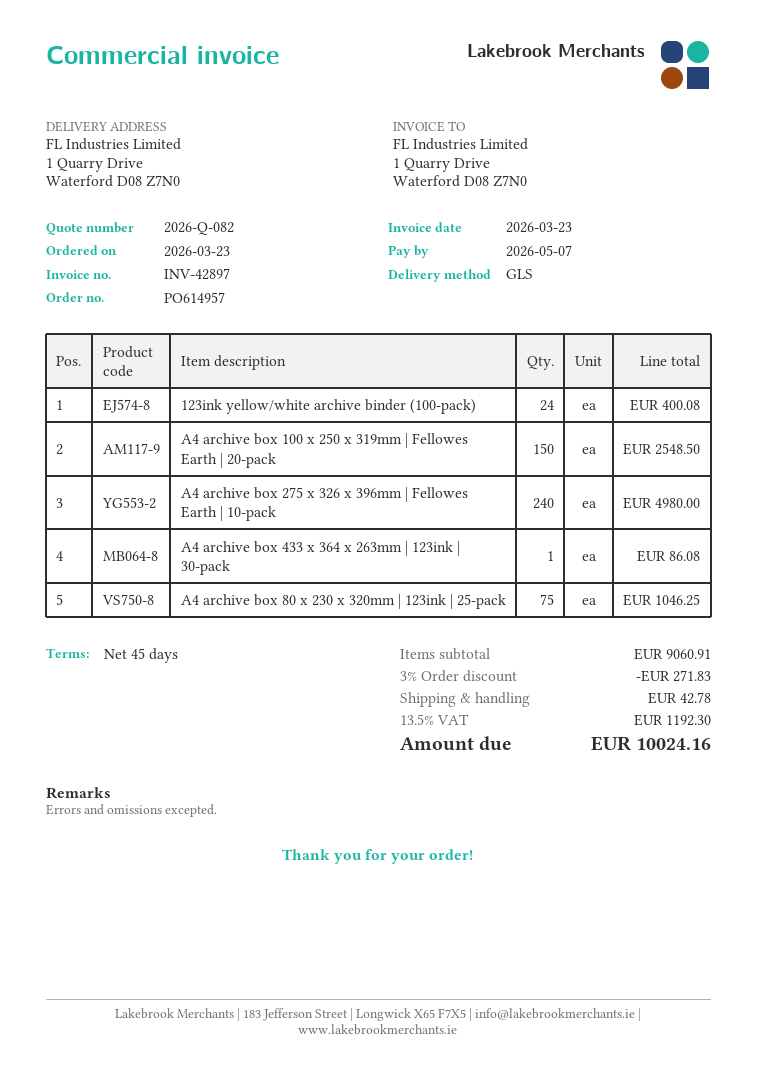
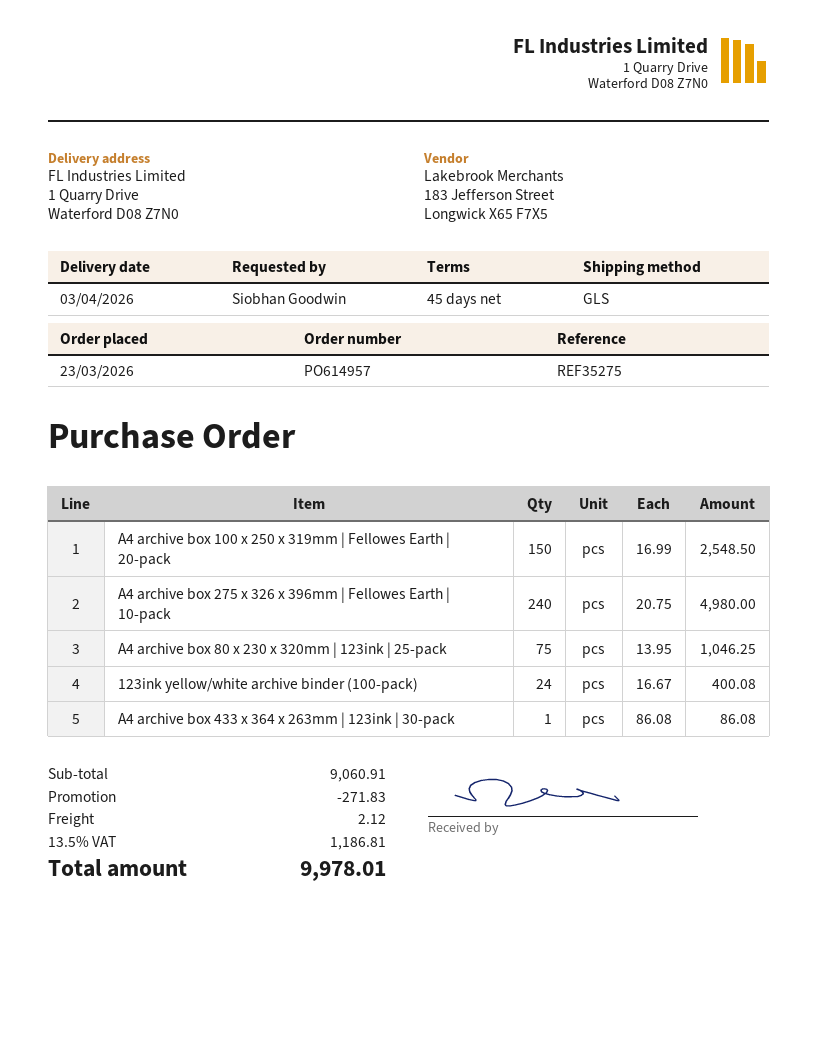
shipping: 42.78 -> 2.12
tax: 13.5% = 1192.30 -> 13.5% = 1186.81
total: 10024.16 -> 9978.01

